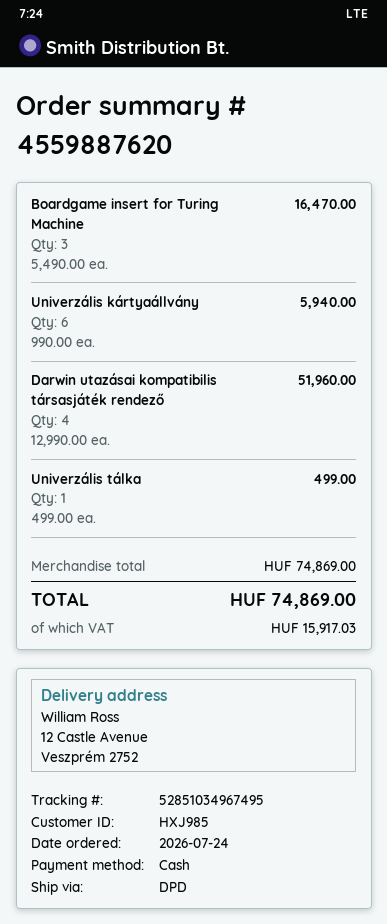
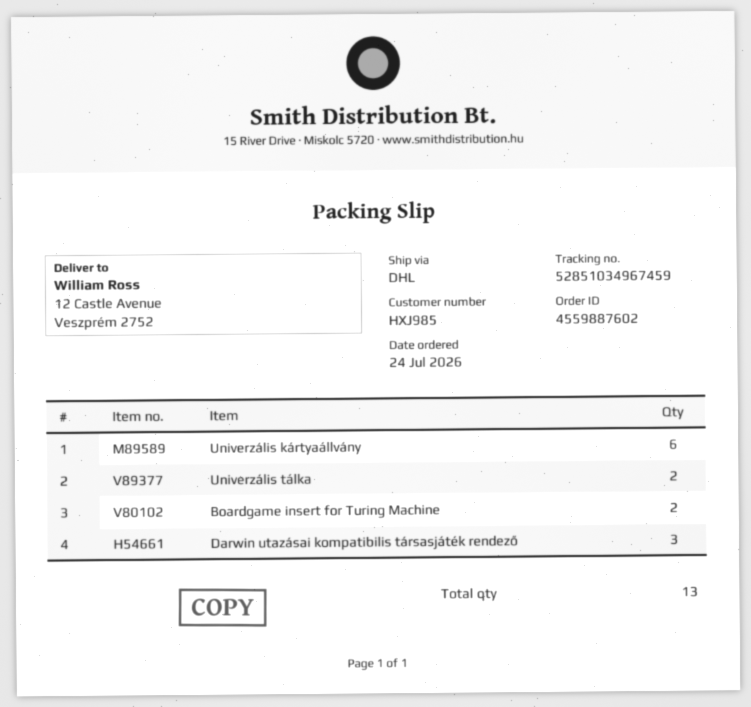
order number: 4559887620 -> 4559887602
shipping method: DPD -> DHL
tracking number: 52851034967495 -> 52851034967459
Boardgame insert for Turing Machine: 3 -> 2
Darwin utazásai kompatibilis társasjáték rendező: 4 -> 3
Univerzális tálka: 1 -> 2

